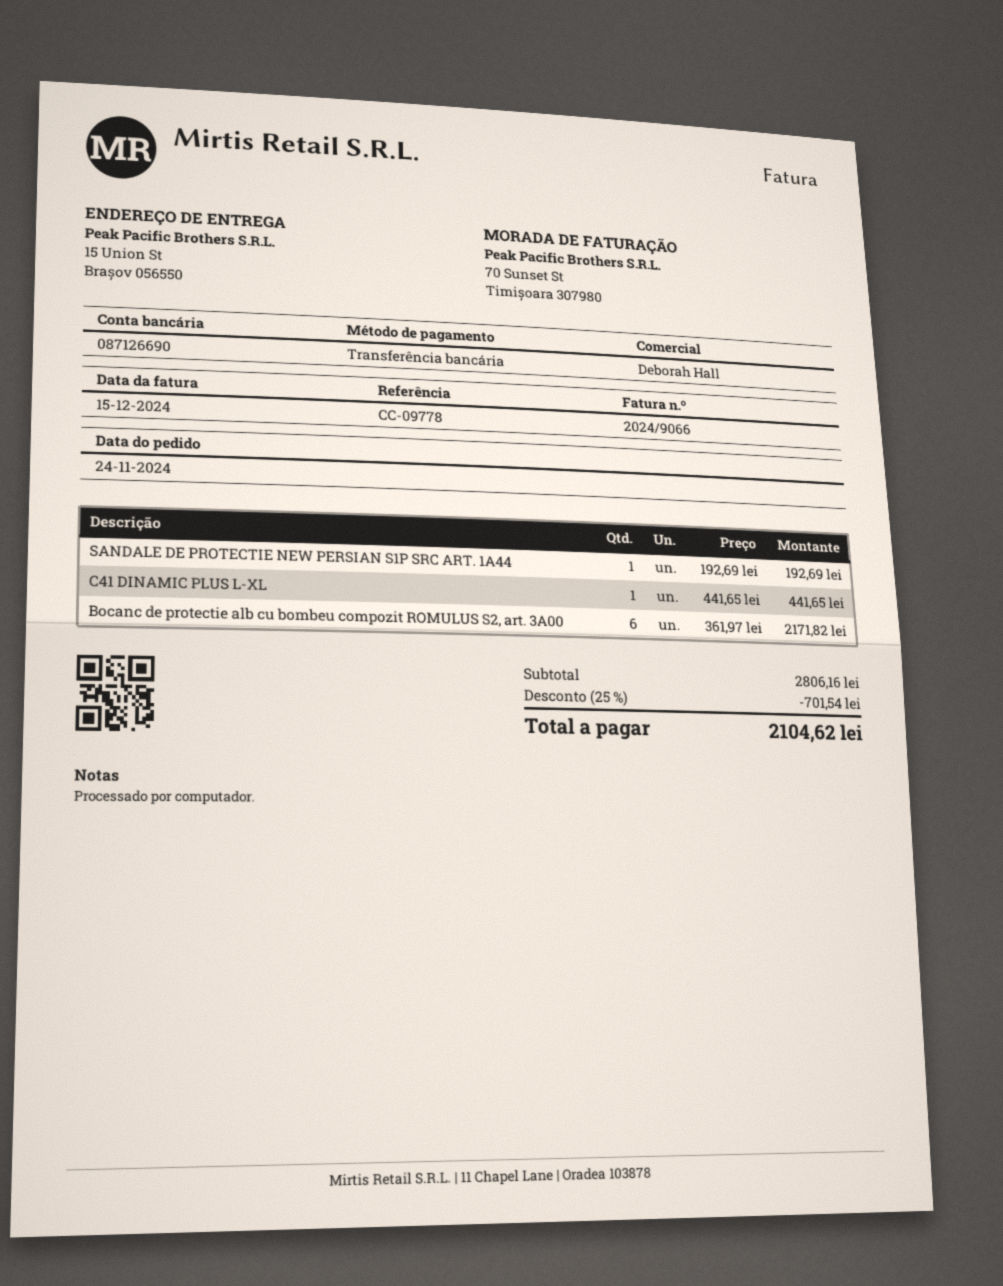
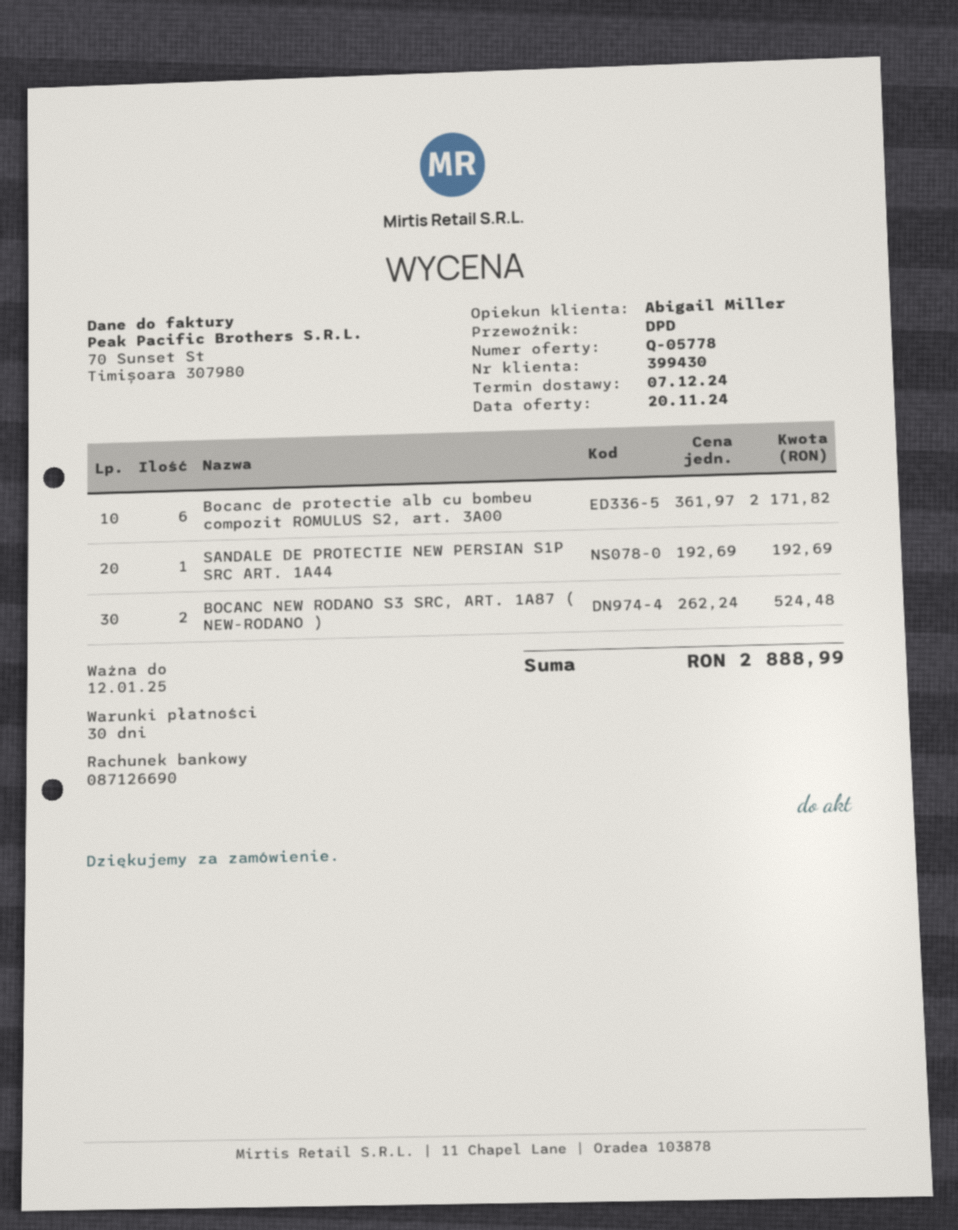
sales rep: Deborah Hall -> Abigail Miller
C41 DINAMIC PLUS L-XL: 1 x 441.65 = 441.65 -> none
BOCANC NEW RODANO S3 SRC, ART. 1A87 ( NEW-RODANO ): none -> 2 x 262.24 = 524.48
discount: 25% = 701.54 -> none
total: 2104.62 -> 2888.99

